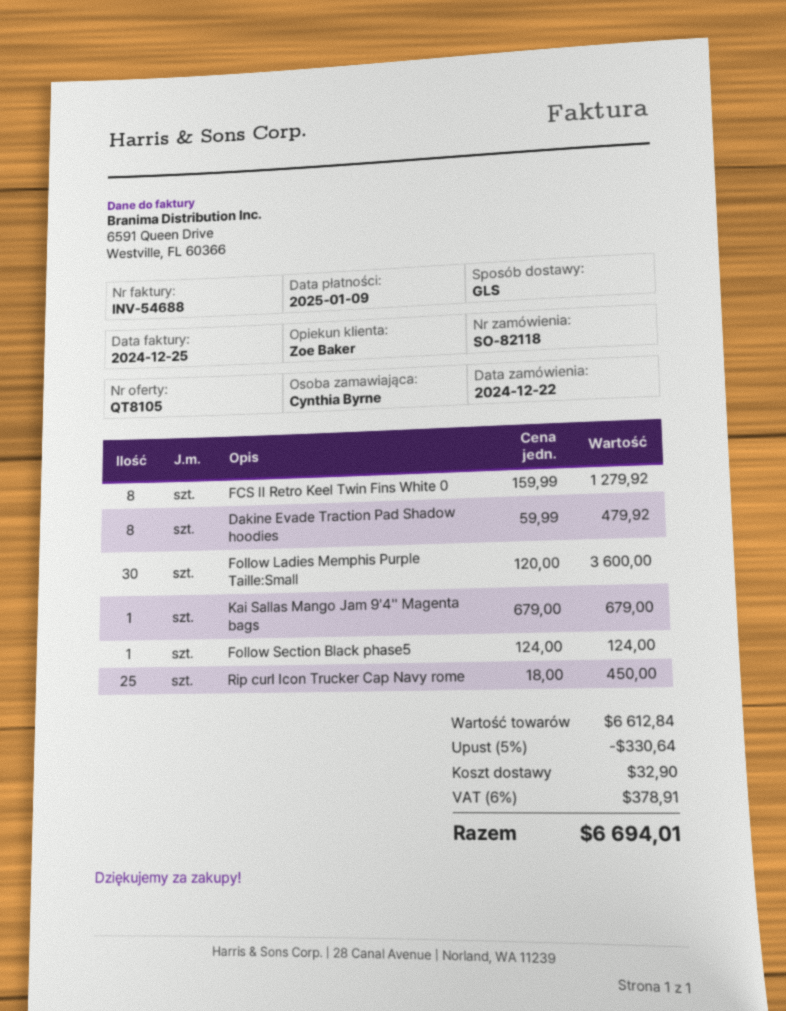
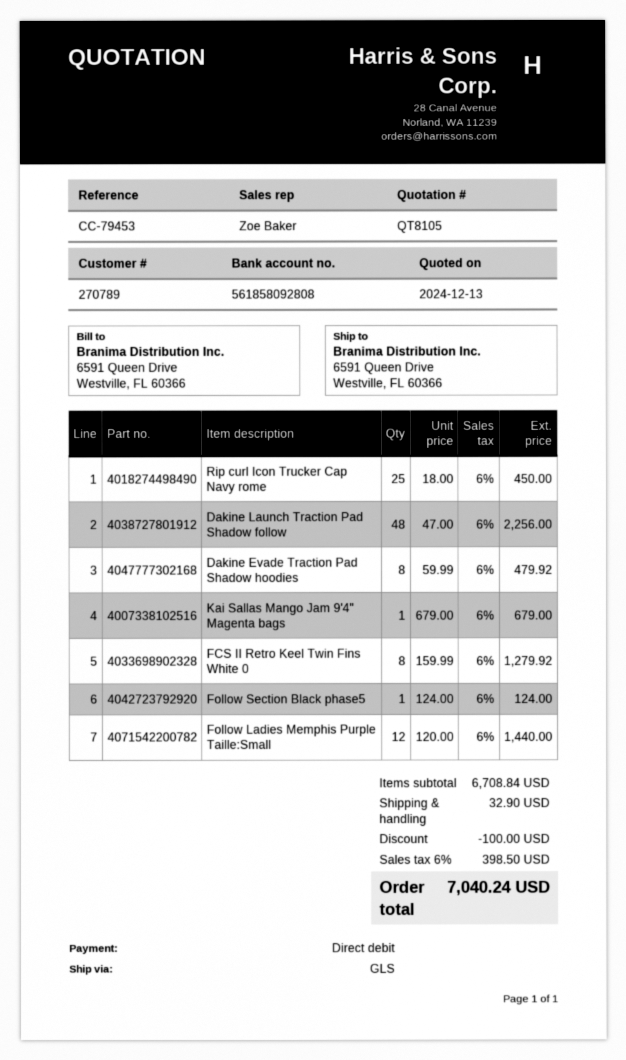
Follow Ladies Memphis Purple Taille:Small: 30 x 120.00 = 3600.00 -> 12 x 120.00 = 1440.00
Dakine Launch Traction Pad Shadow follow: none -> 48 x 47.00 = 2256.00
subtotal: 6612.84 -> 6708.84
discount: 330.64 -> 100.00
tax: 6% = 378.91 -> 6% = 398.50
total: 6694.01 -> 7040.24

